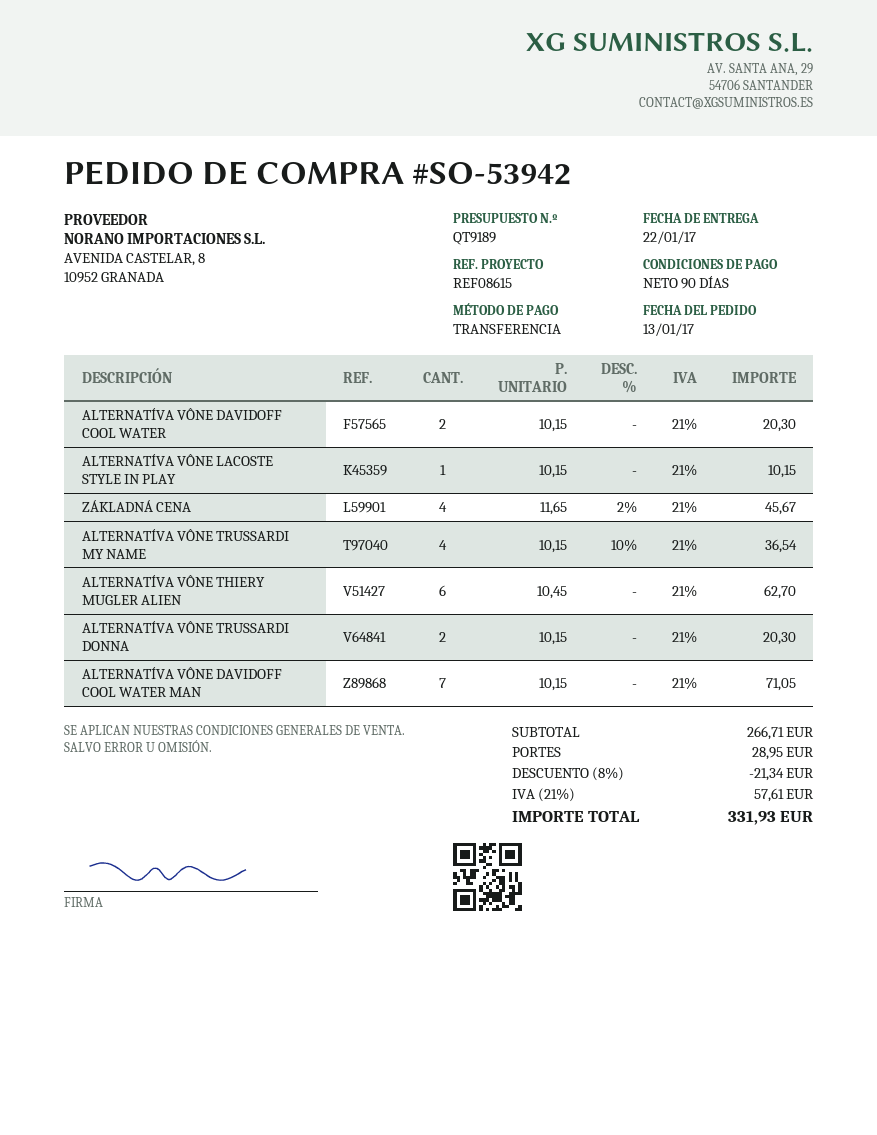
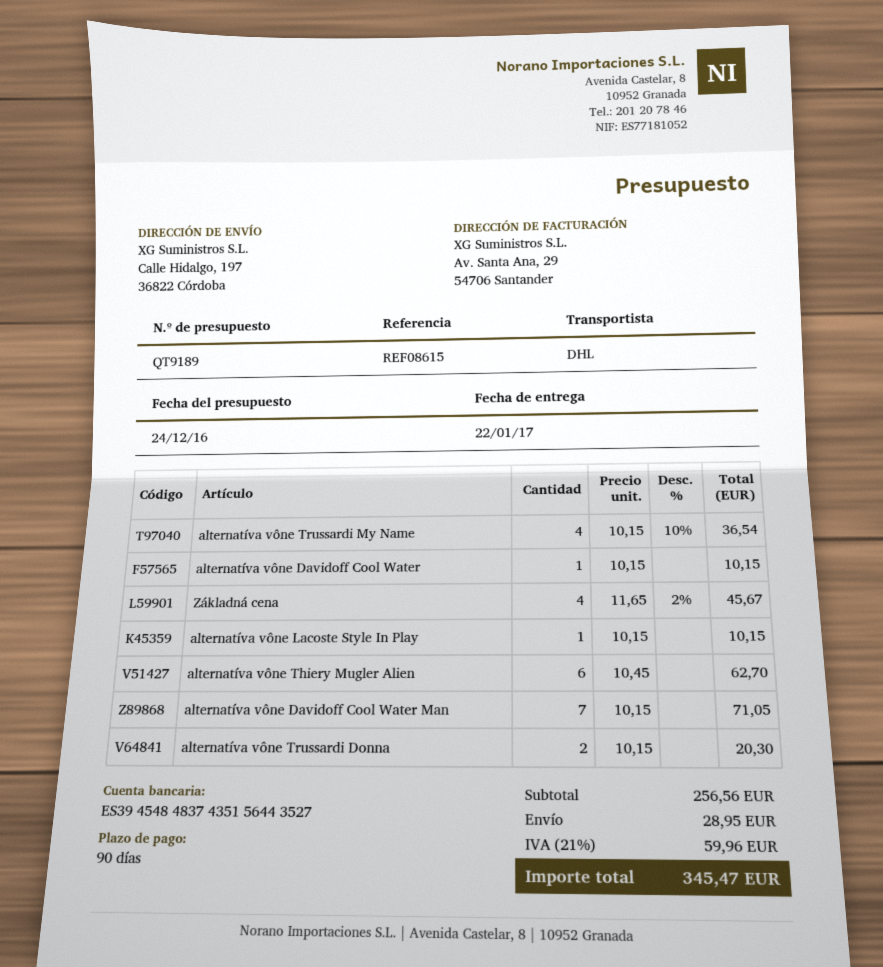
ALTERNATÍVA VÔNE DAVIDOFF COOL WATER: 2 x 10.15 = 20.30 -> 1 x 10.15 = 10.15
subtotal: 266.71 -> 256.56
discount: 8% = 21.34 -> none
tax: 21% = 57.61 -> 21% = 59.96
total: 331.93 -> 345.47

